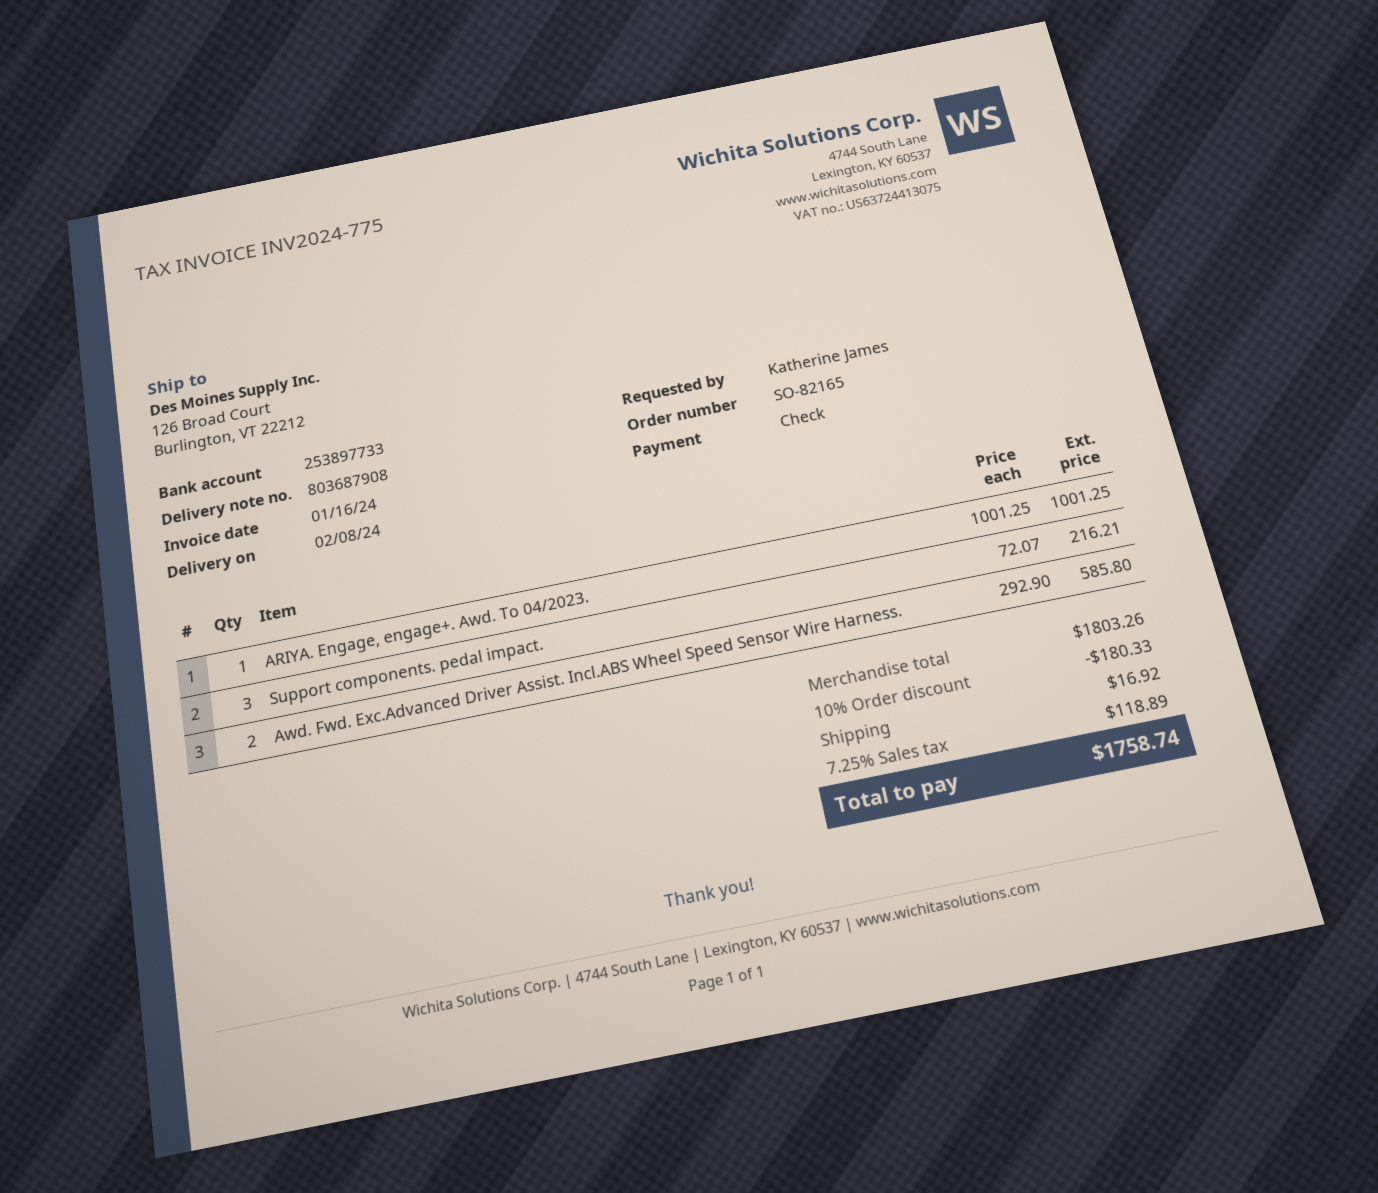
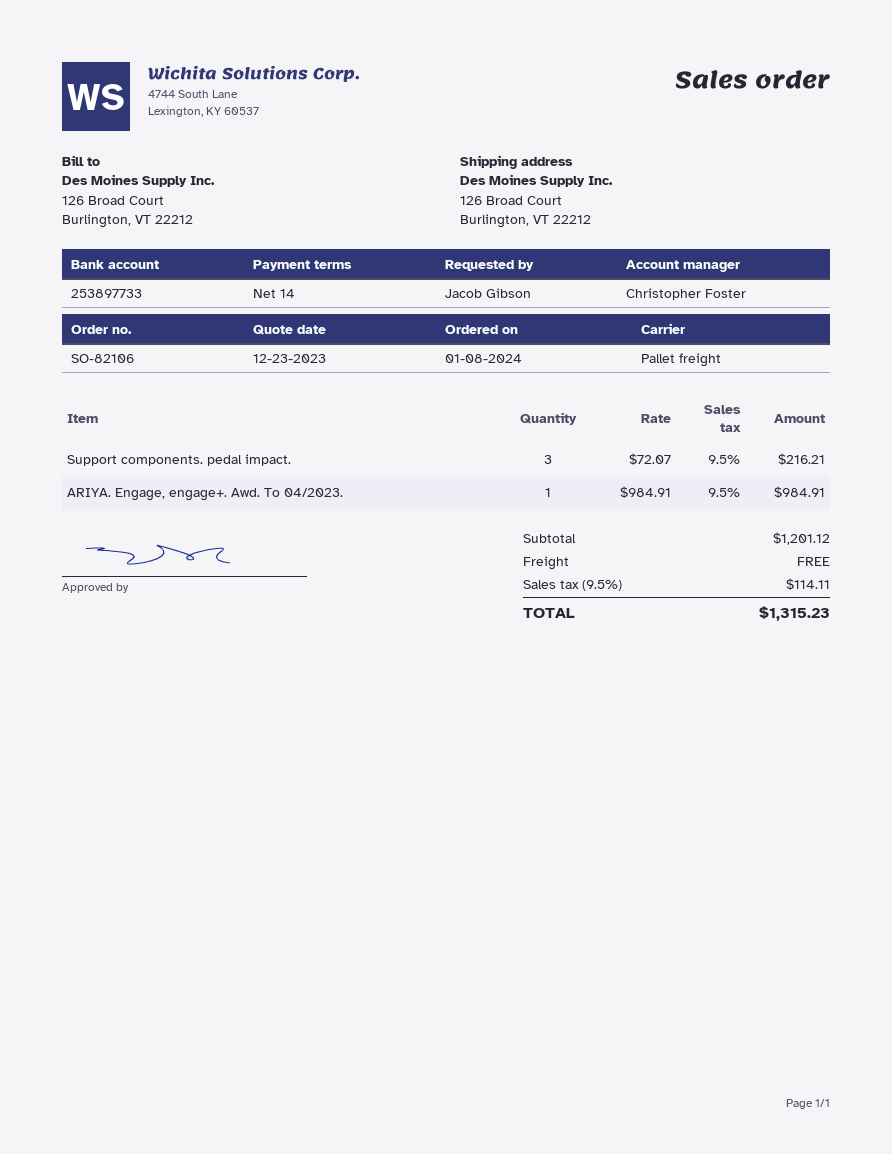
order number: SO-82165 -> SO-82106
ordered by: Katherine James -> Jacob Gibson
ARIYA. Engage, engage+. Awd. To 04/2023.: 1 x 1001.25 = 1001.25 -> 1 x 984.91 = 984.91
Awd. Fwd. Exc.Advanced Driver Assist. Incl.ABS Wheel Speed Sensor Wire Harness.: 2 x 292.90 = 585.80 -> none
subtotal: 1803.26 -> 1201.12
discount: 10% = 180.33 -> none
shipping: 16.92 -> 0.00
tax: 7.25% = 118.89 -> 9.5% = 114.11
total: 1758.74 -> 1315.23

